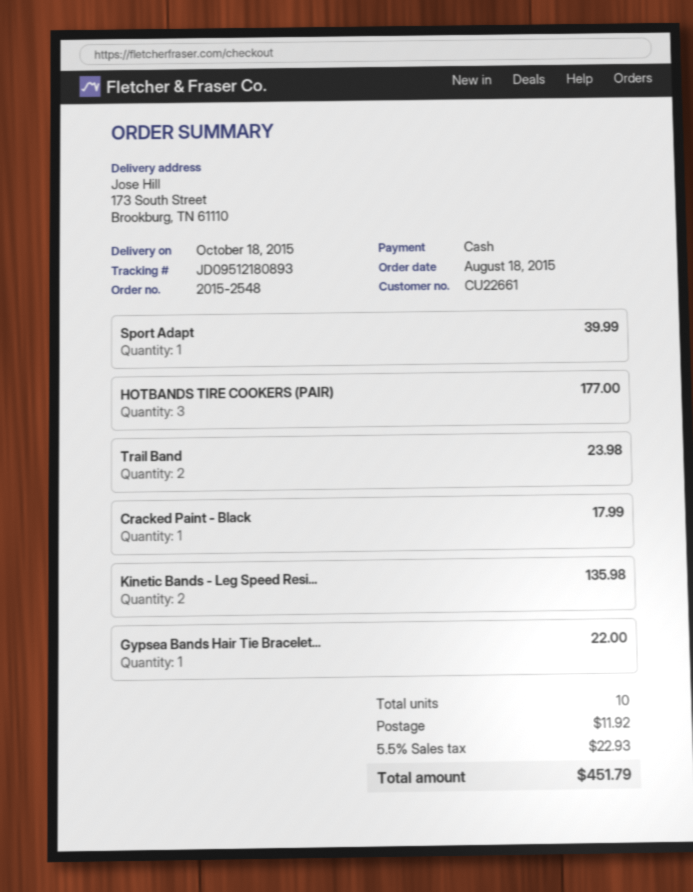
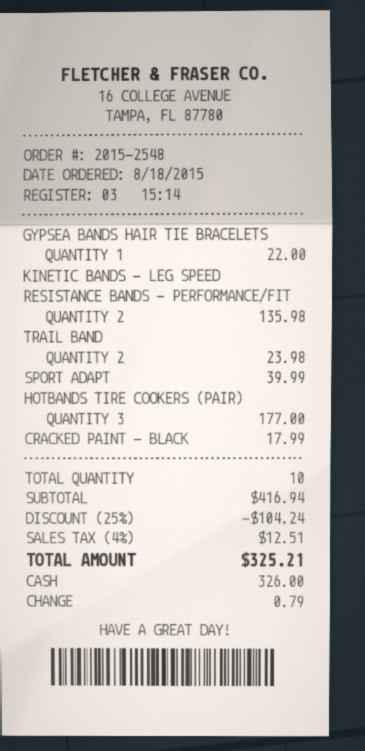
discount: none -> 25% = 104.24
shipping: 11.92 -> none
tax: 5.5% = 22.93 -> 4% = 12.51
total: 451.79 -> 325.21

